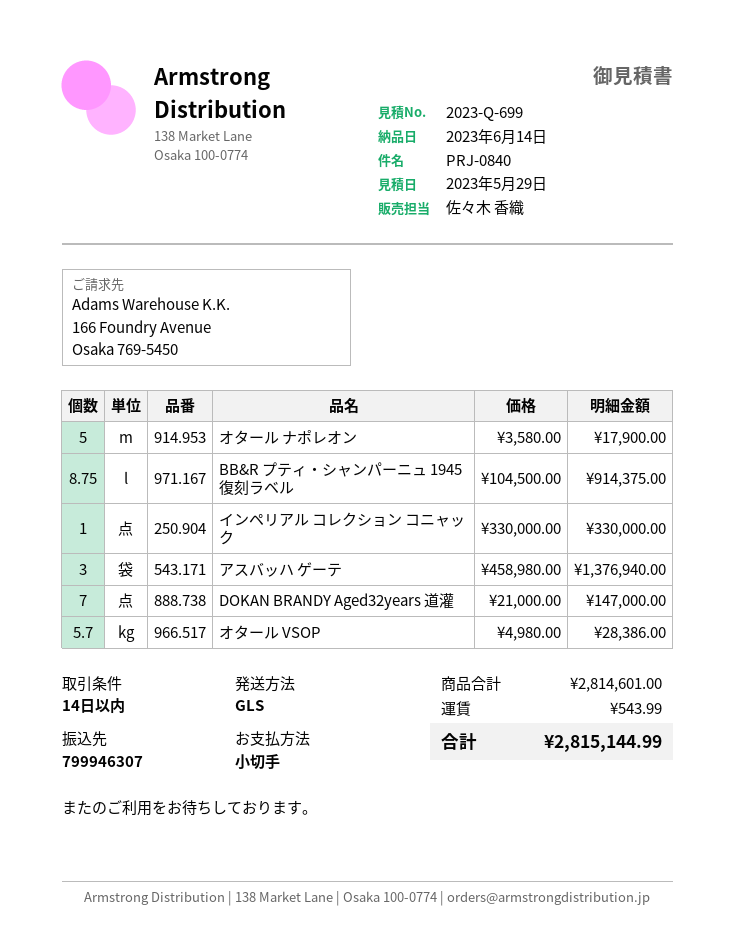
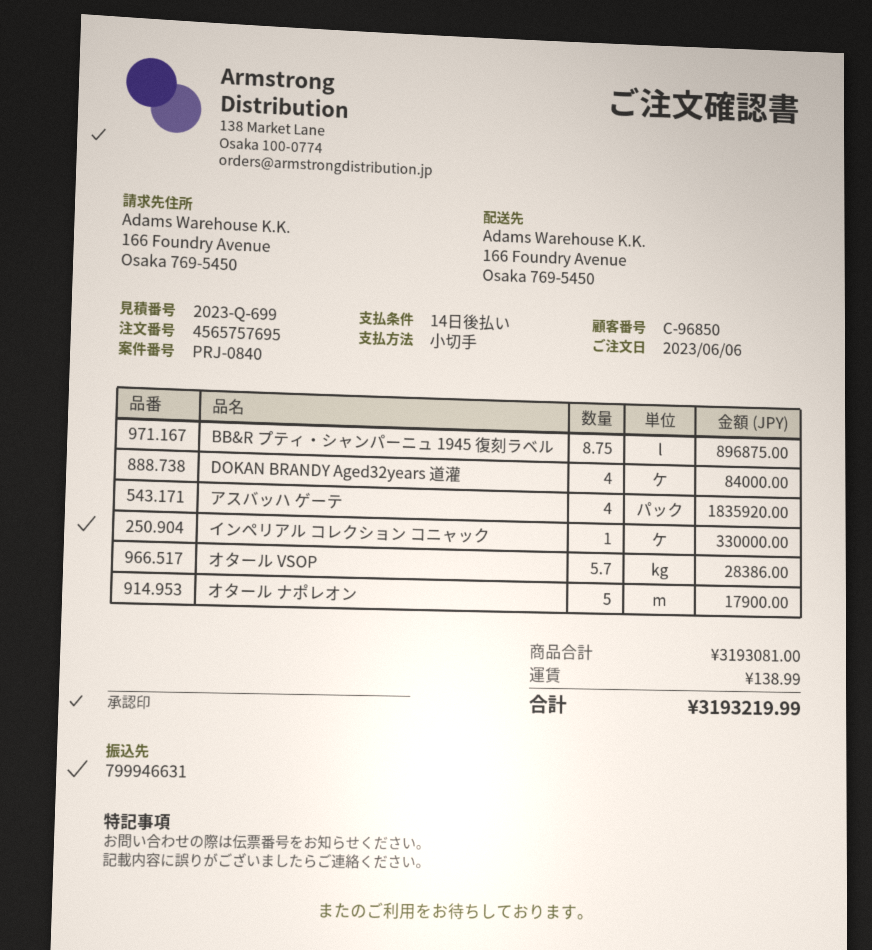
bank account: 799946307 -> 799946631
BB&R プティ・シャンパーニュ 1945 復刻ラベル: 8.75 for 914375.00 -> 8.75 for 896875.00
アスバッハ ゲーテ: 3 for 1376940.00 -> 4 for 1835920.00
DOKAN BRANDY Aged32years 道灌: 7 for 147000.00 -> 4 for 84000.00
subtotal: 2814601.00 -> 3193081.00
shipping: 543.99 -> 138.99
total: 2815144.99 -> 3193219.99

